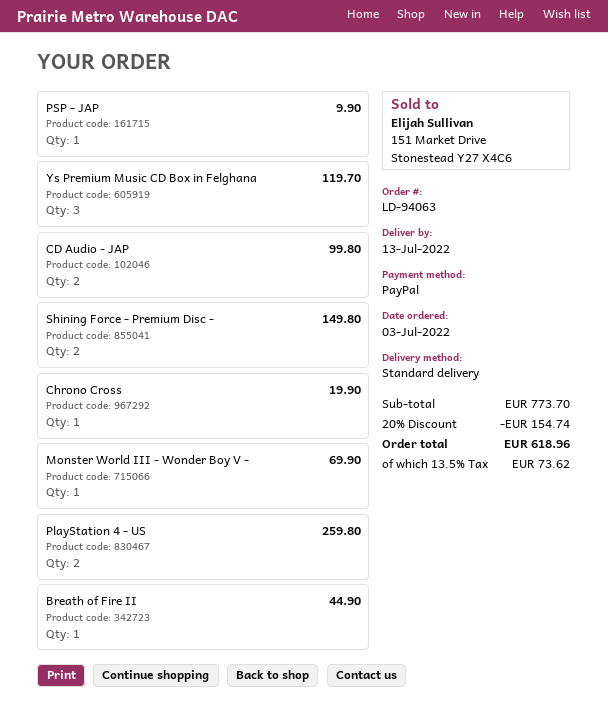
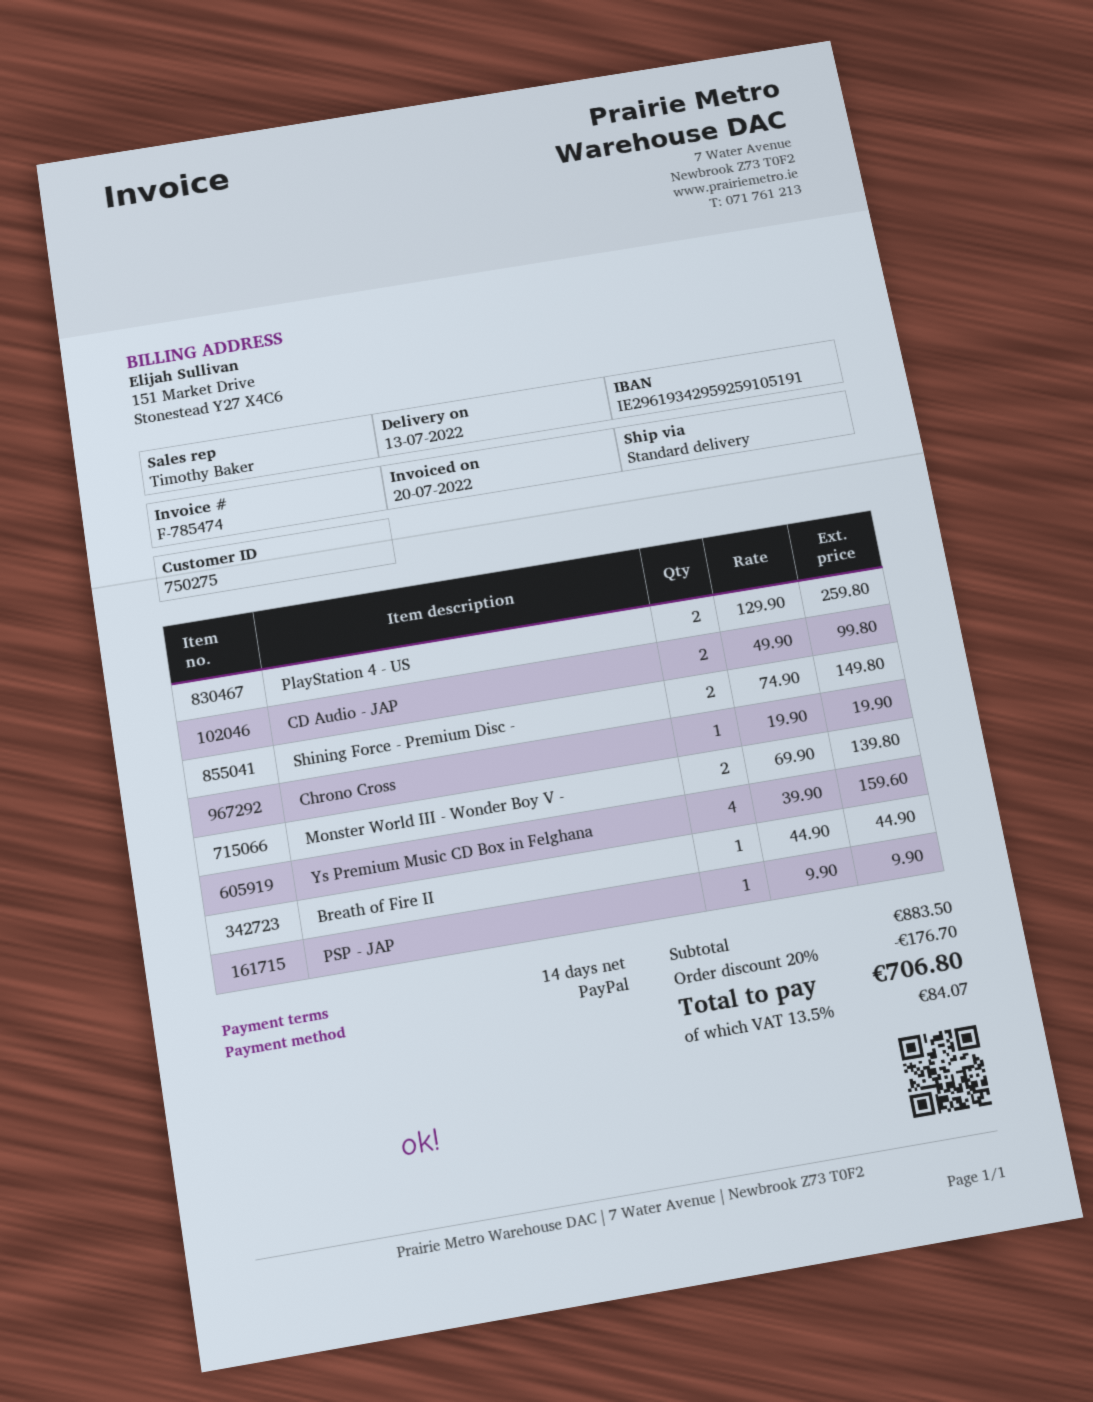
Ys Premium Music CD Box in Felghana: 3 for 119.70 -> 4 for 159.60
Monster World III - Wonder Boy V -: 1 for 69.90 -> 2 for 139.80
subtotal: 773.70 -> 883.50
discount: 20% = 154.74 -> 20% = 176.70
tax: 13.5% = 73.62 -> 13.5% = 84.07
total: 618.96 -> 706.80

